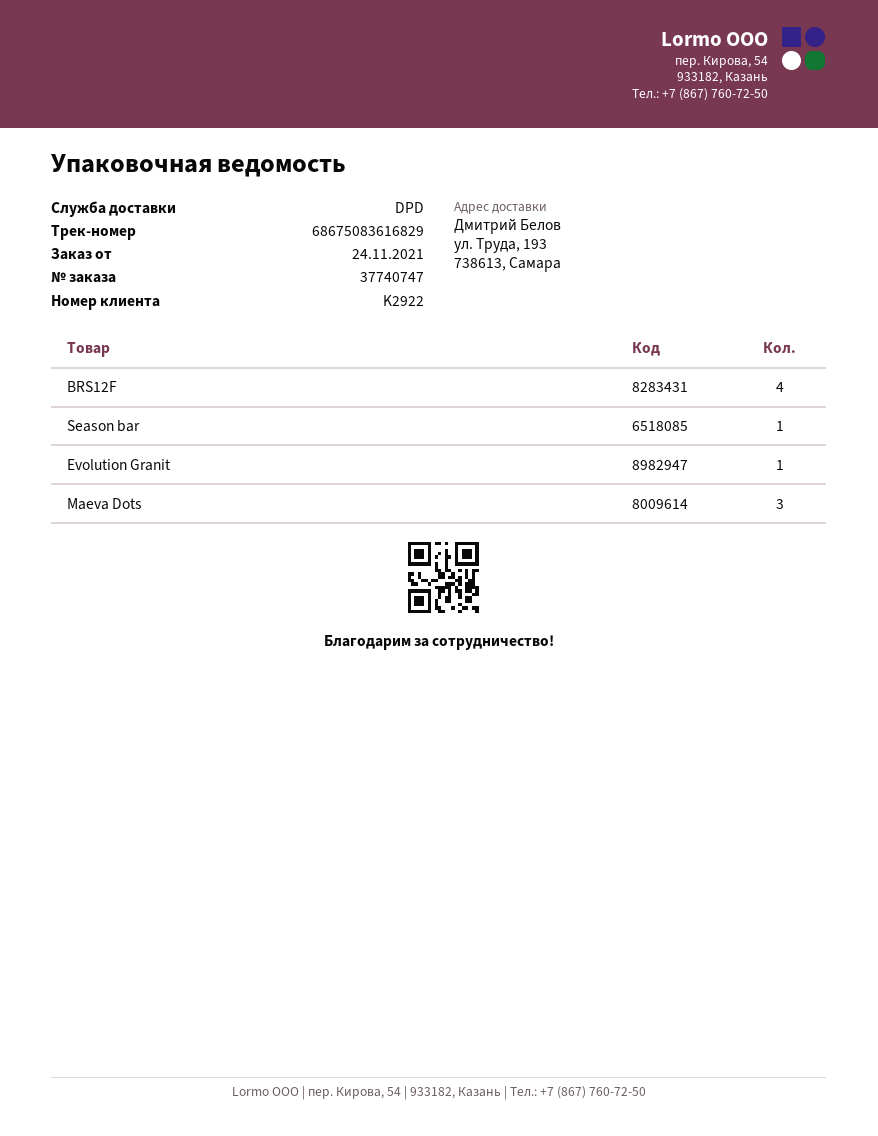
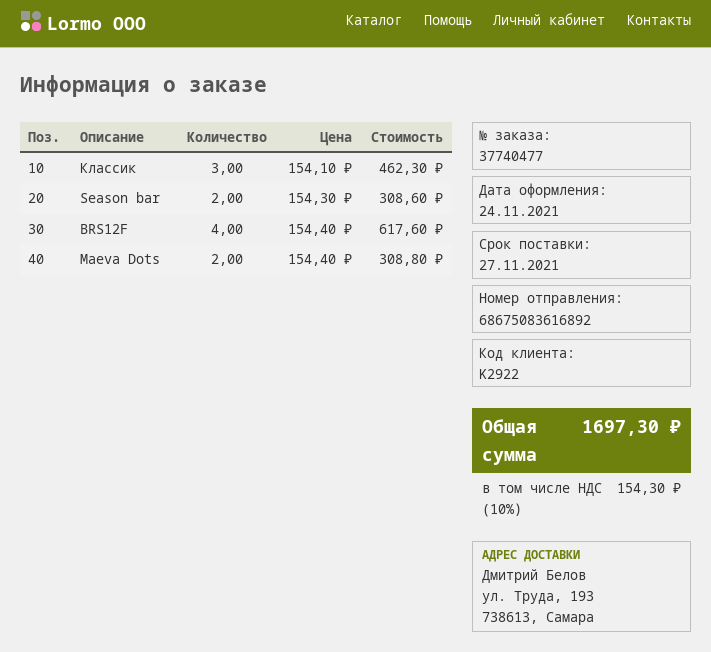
order number: 37740747 -> 37740477
tracking number: 68675083616829 -> 68675083616892
Season bar: 1 -> 2
Evolution Granit: 1 -> none
Maeva Dots: 3 -> 2
Классик: none -> 3

